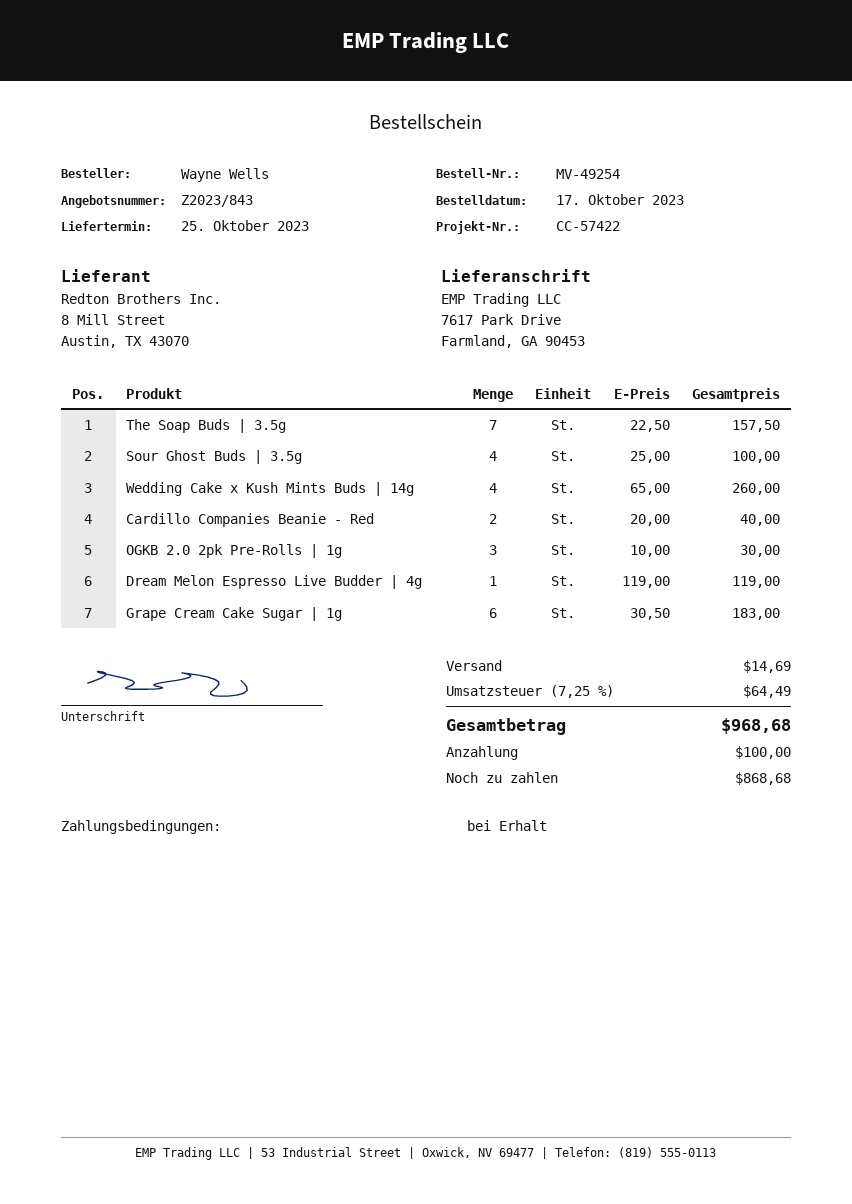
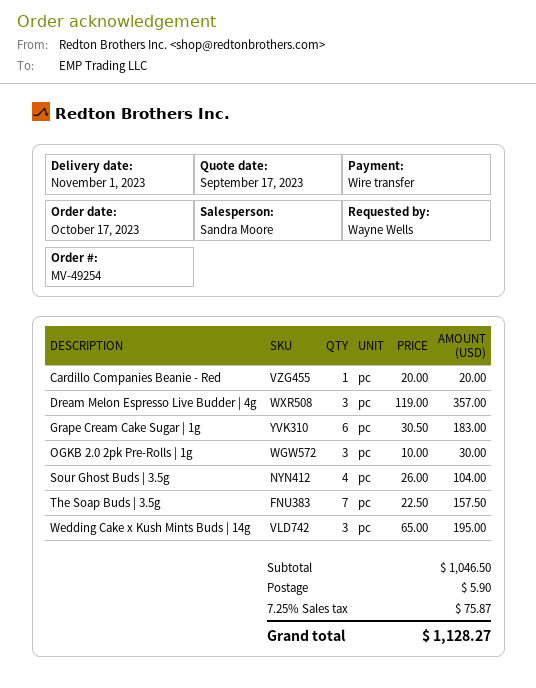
delivery date: 2023-10-25 -> 2023-11-01
Sour Ghost Buds | 3.5g: 4 x 25.00 = 100.00 -> 4 x 26.00 = 104.00
Wedding Cake x Kush Mints Buds | 14g: 4 x 65.00 = 260.00 -> 3 x 65.00 = 195.00
Cardillo Companies Beanie - Red: 2 x 20.00 = 40.00 -> 1 x 20.00 = 20.00
Dream Melon Espresso Live Budder | 4g: 1 x 119.00 = 119.00 -> 3 x 119.00 = 357.00
shipping: 14.69 -> 5.90
tax: 7.25% = 64.49 -> 7.25% = 75.87
total: 968.68 -> 1128.27

